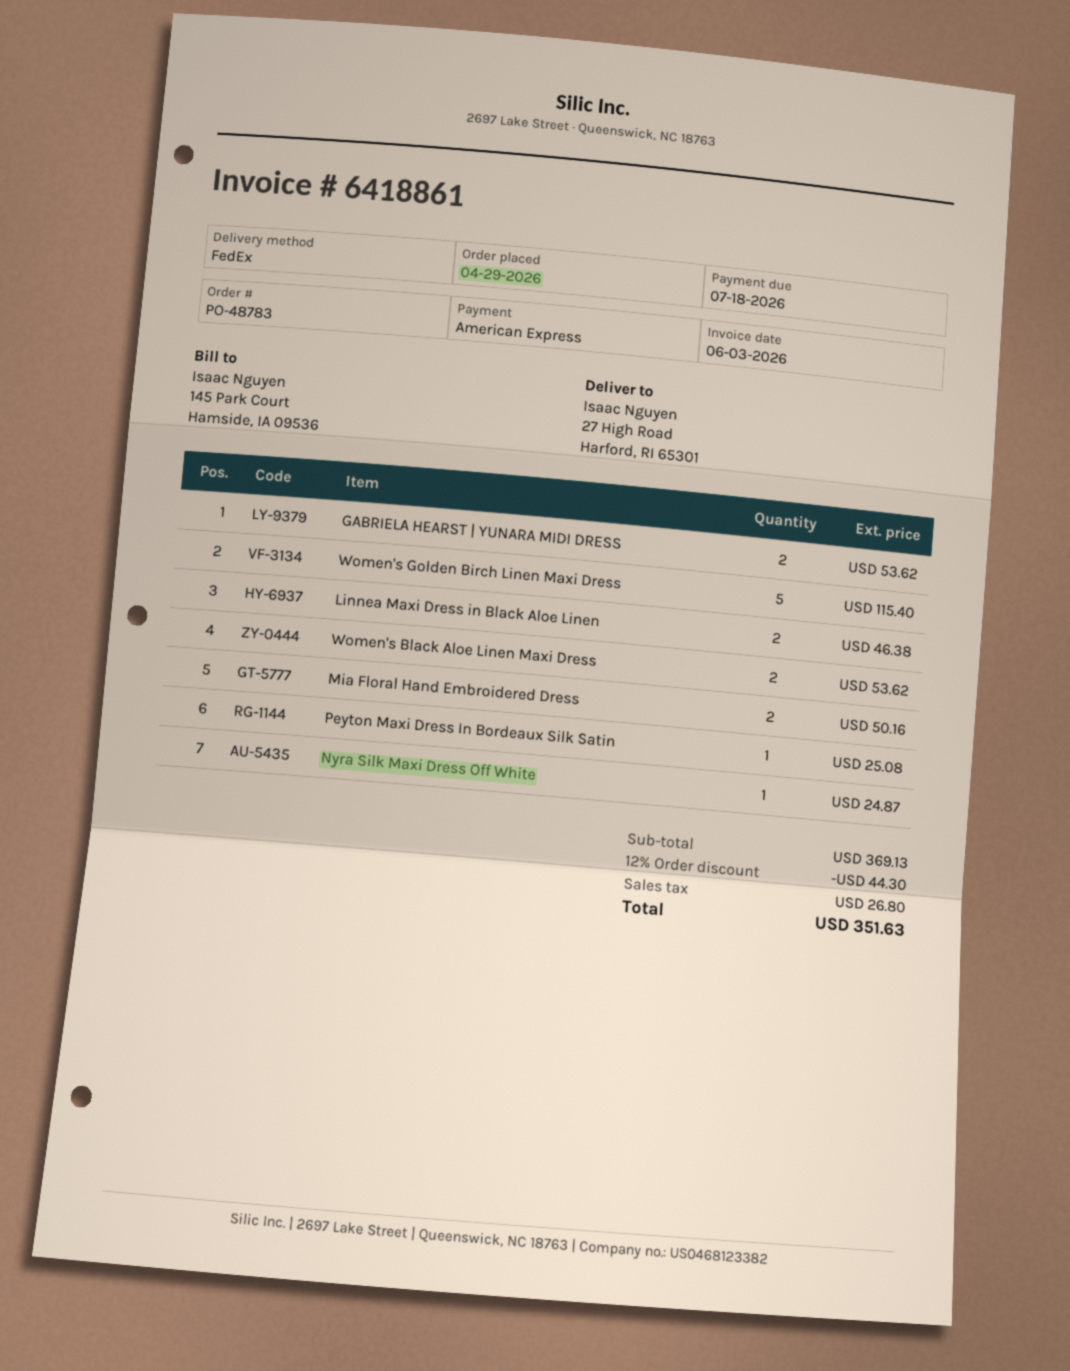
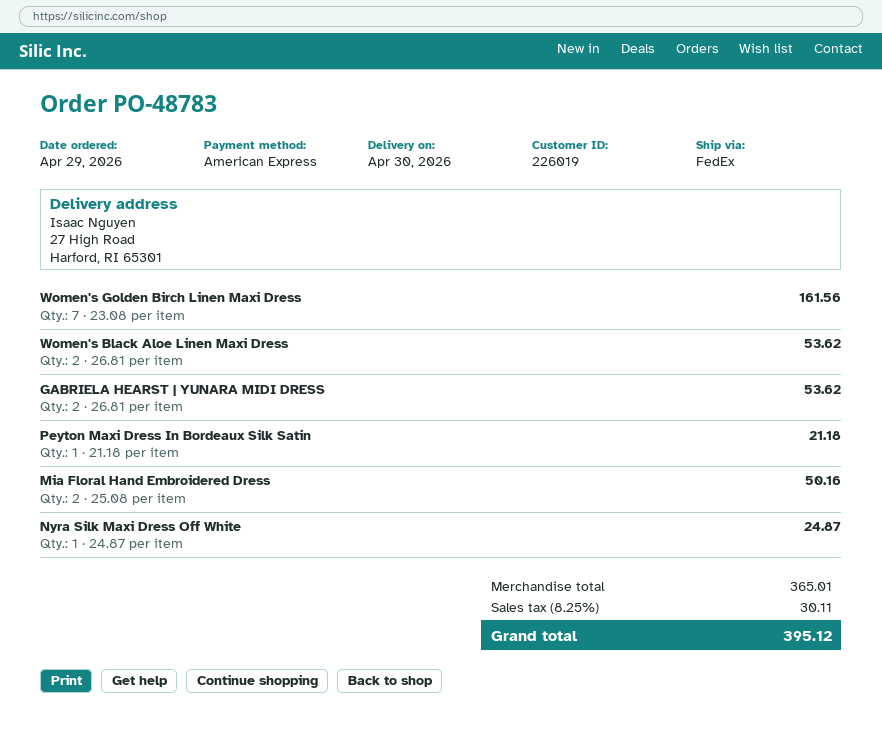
Women's Golden Birch Linen Maxi Dress: 5 for 115.40 -> 7 for 161.56
Linnea Maxi Dress in Black Aloe Linen: 2 for 46.38 -> none
Peyton Maxi Dress In Bordeaux Silk Satin: 1 for 25.08 -> 1 for 21.18
subtotal: 369.13 -> 365.01
discount: 12% = 44.30 -> none
tax: 26.80 -> 30.11
total: 351.63 -> 395.12

